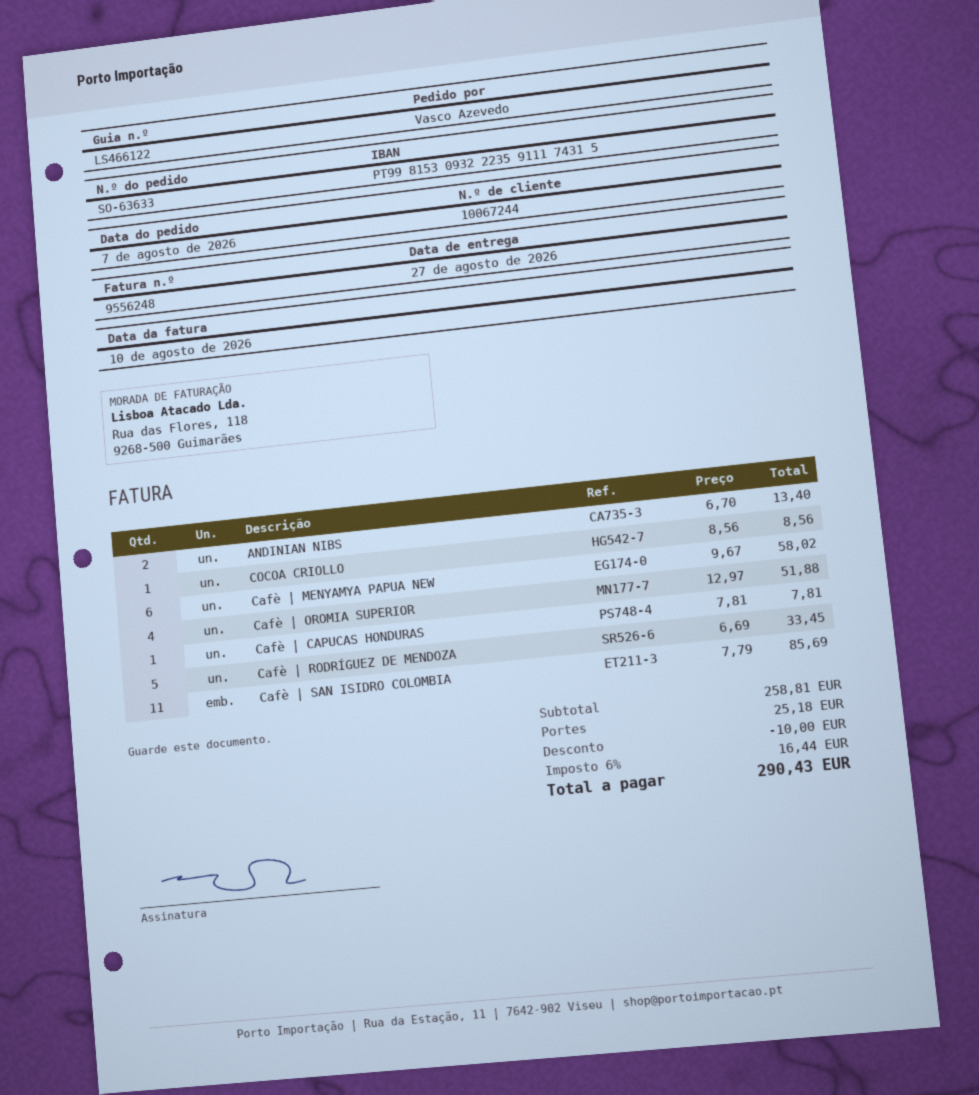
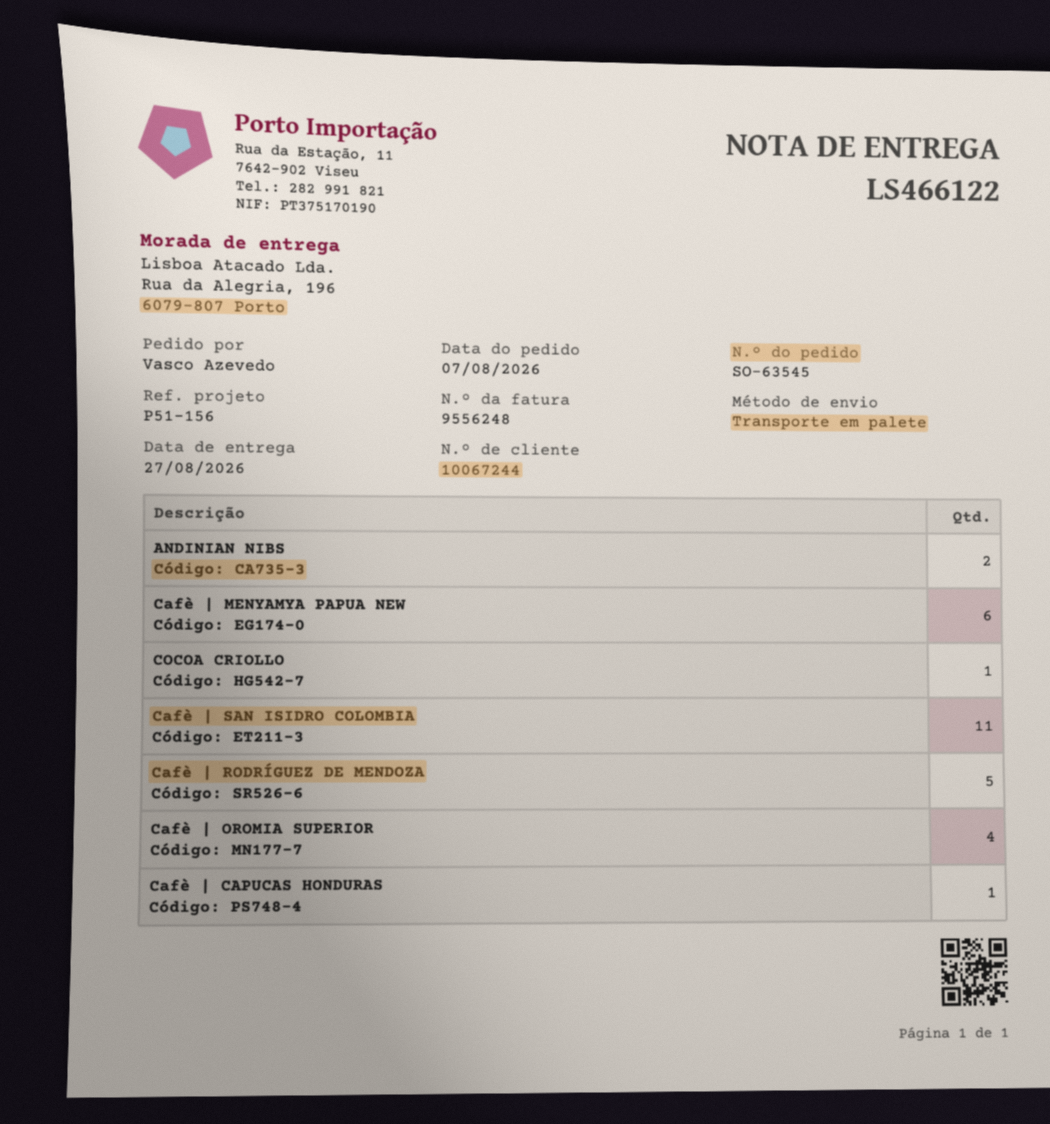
order number: SO-63633 -> SO-63545

